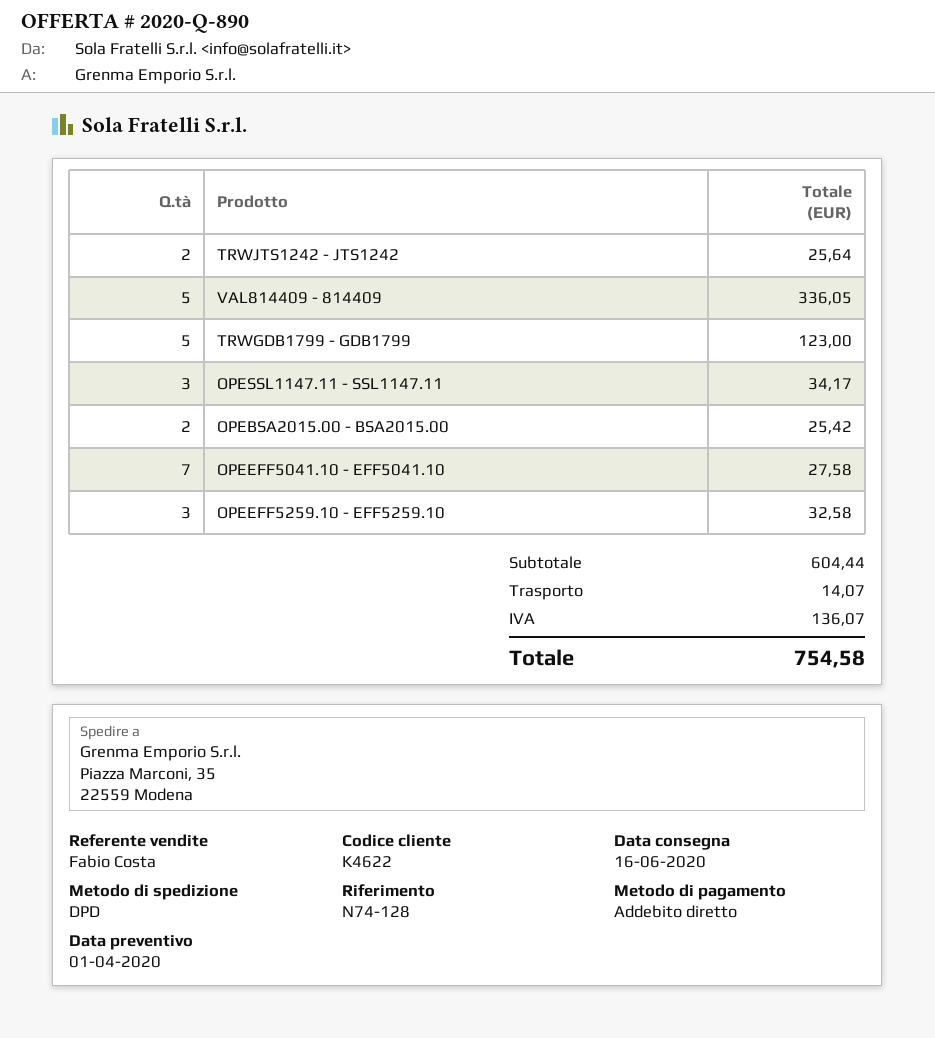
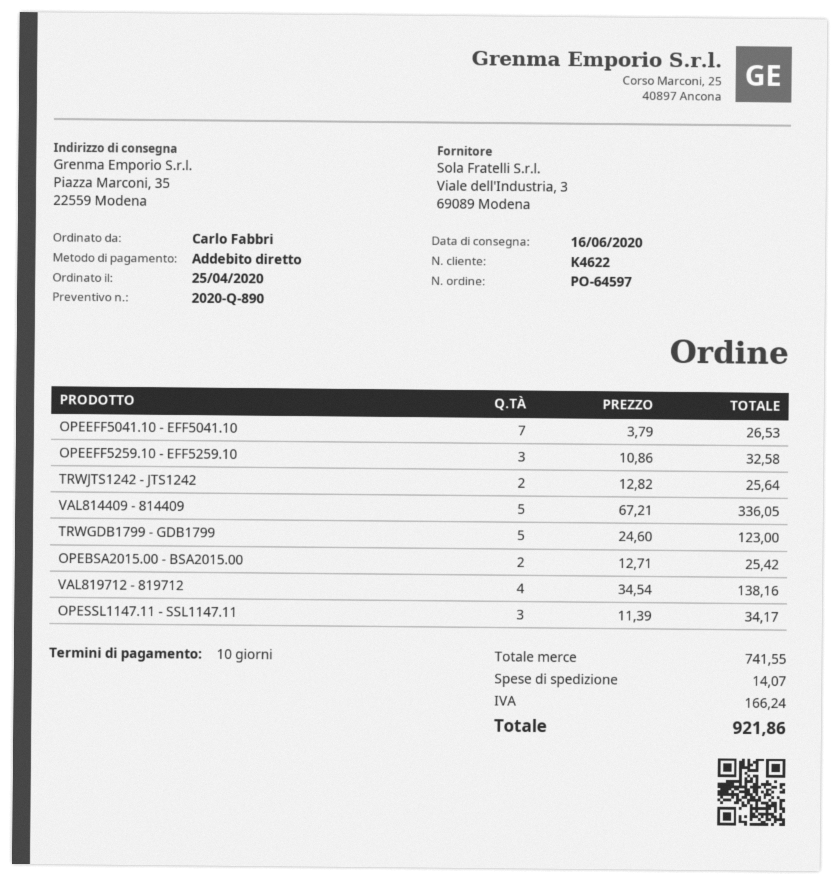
OPEEFF5041.10 - EFF5041.10: 7 for 27.58 -> 7 for 26.53
VAL819712 - 819712: none -> 4 for 138.16
subtotal: 604.44 -> 741.55
tax: 136.07 -> 166.24
total: 754.58 -> 921.86

